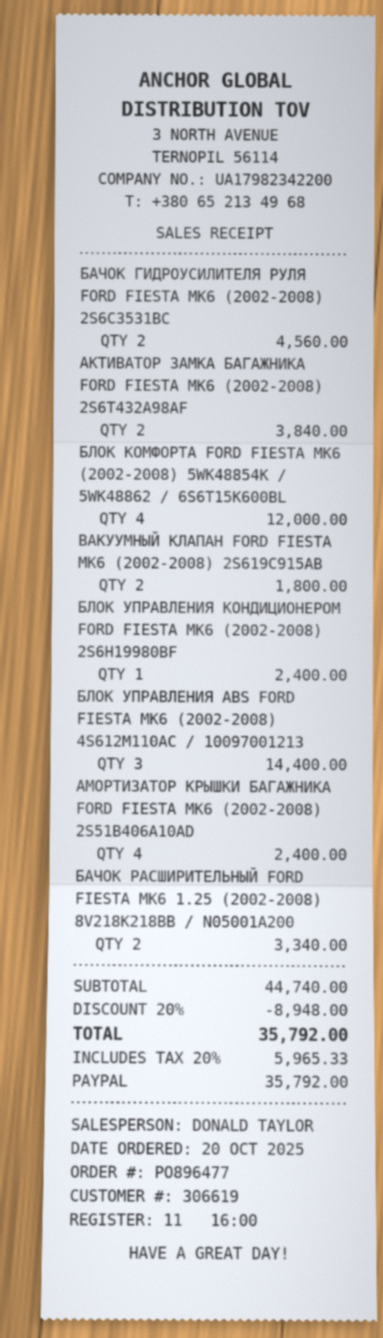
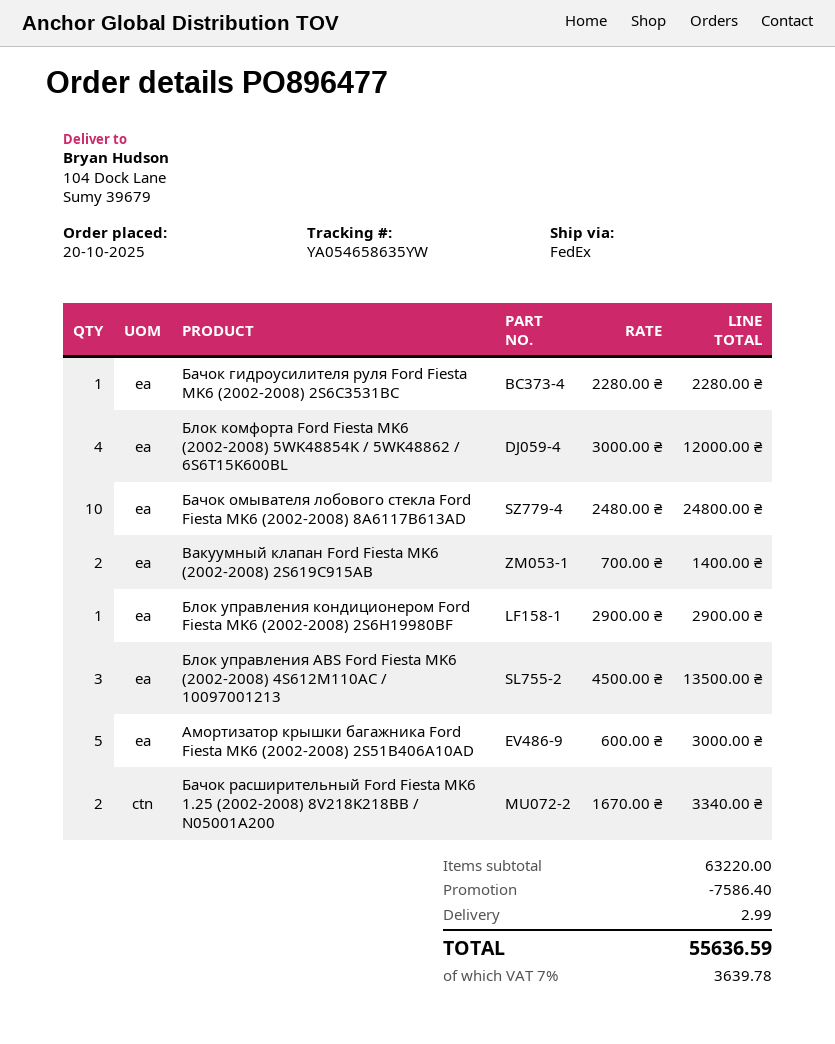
БАЧОК ГИДРОУСИЛИТЕЛЯ РУЛЯ FORD FIESTA MK6 (2002-2008) 2S6C3531BC: 2 for 4560.00 -> 1 for 2280.00
АКТИВАТОР ЗАМКА БАГАЖНИКА FORD FIESTA MK6 (2002-2008) 2S6T432A98AF: 2 for 3840.00 -> none
ВАКУУМНЫЙ КЛАПАН FORD FIESTA MK6 (2002-2008) 2S619C915AB: 2 for 1800.00 -> 2 for 1400.00
БЛОК УПРАВЛЕНИЯ КОНДИЦИОНЕРОМ FORD FIESTA MK6 (2002-2008) 2S6H19980BF: 1 for 2400.00 -> 1 for 2900.00
БЛОК УПРАВЛЕНИЯ ABS FORD FIESTA MK6 (2002-2008) 4S612M110AC / 10097001213: 3 for 14400.00 -> 3 for 13500.00
АМОРТИЗАТОР КРЫШКИ БАГАЖНИКА FORD FIESTA MK6 (2002-2008) 2S51B406A10AD: 4 for 2400.00 -> 5 for 3000.00
Бачок омывателя лобового стекла Ford Fiesta MK6 (2002-2008) 8A6117B613AD: none -> 10 for 24800.00
subtotal: 44740.00 -> 63220.00
discount: 8948.00 -> 7586.40
shipping: none -> 2.99
tax: 20% = 5965.33 -> 7% = 3639.78
total: 35792.00 -> 55636.59

